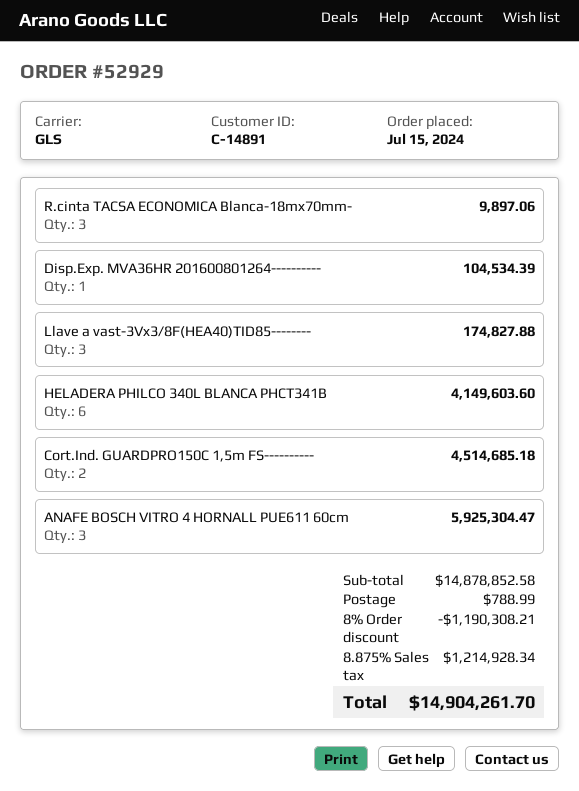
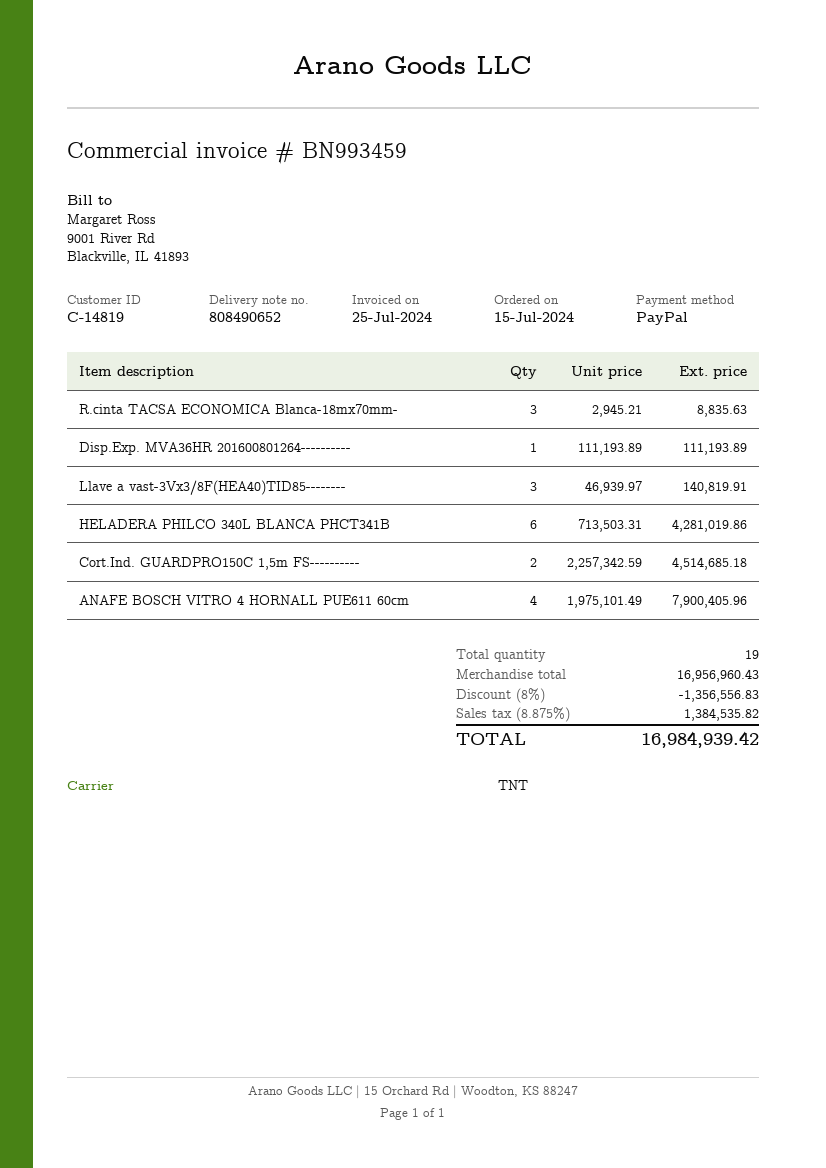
customer number: C-14891 -> C-14819
shipping method: GLS -> TNT
R.cinta TACSA ECONOMICA Blanca-18mx70mm-: 3 for 9897.06 -> 3 for 8835.63
Disp.Exp. MVA36HR 201600801264----------: 1 for 104534.39 -> 1 for 111193.89
Llave a vast-3Vx3/8F(HEA40)TID85--------: 3 for 174827.88 -> 3 for 140819.91
HELADERA PHILCO 340L BLANCA PHCT341B: 6 for 4149603.60 -> 6 for 4281019.86
ANAFE BOSCH VITRO 4 HORNALL PUE611 60cm: 3 for 5925304.47 -> 4 for 7900405.96
subtotal: 14878852.58 -> 16956960.43
discount: 8% = 1190308.21 -> 8% = 1356556.83
shipping: 788.99 -> none
tax: 8.875% = 1214928.34 -> 8.875% = 1384535.82
total: 14904261.70 -> 16984939.42

